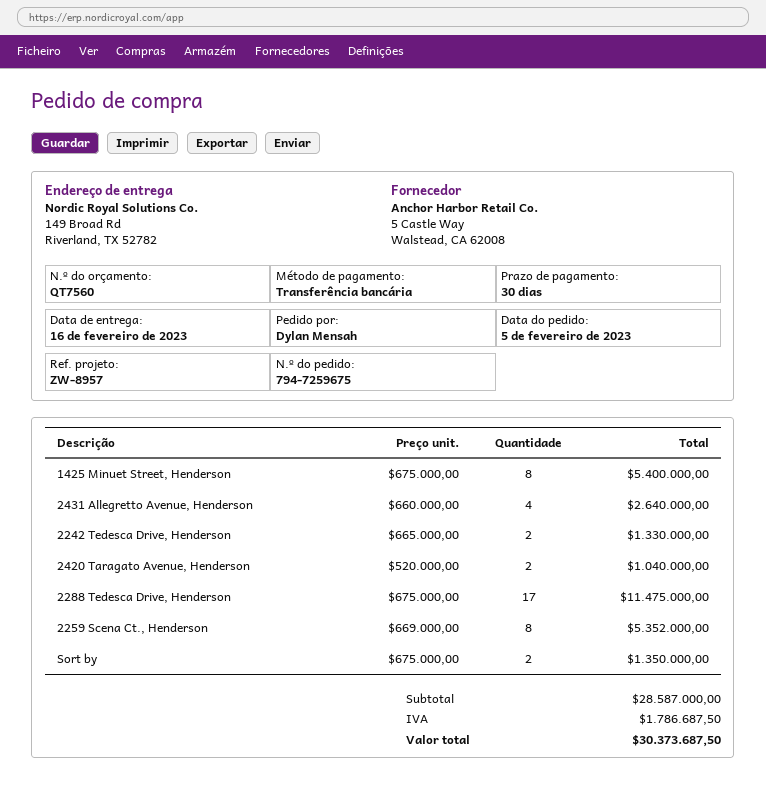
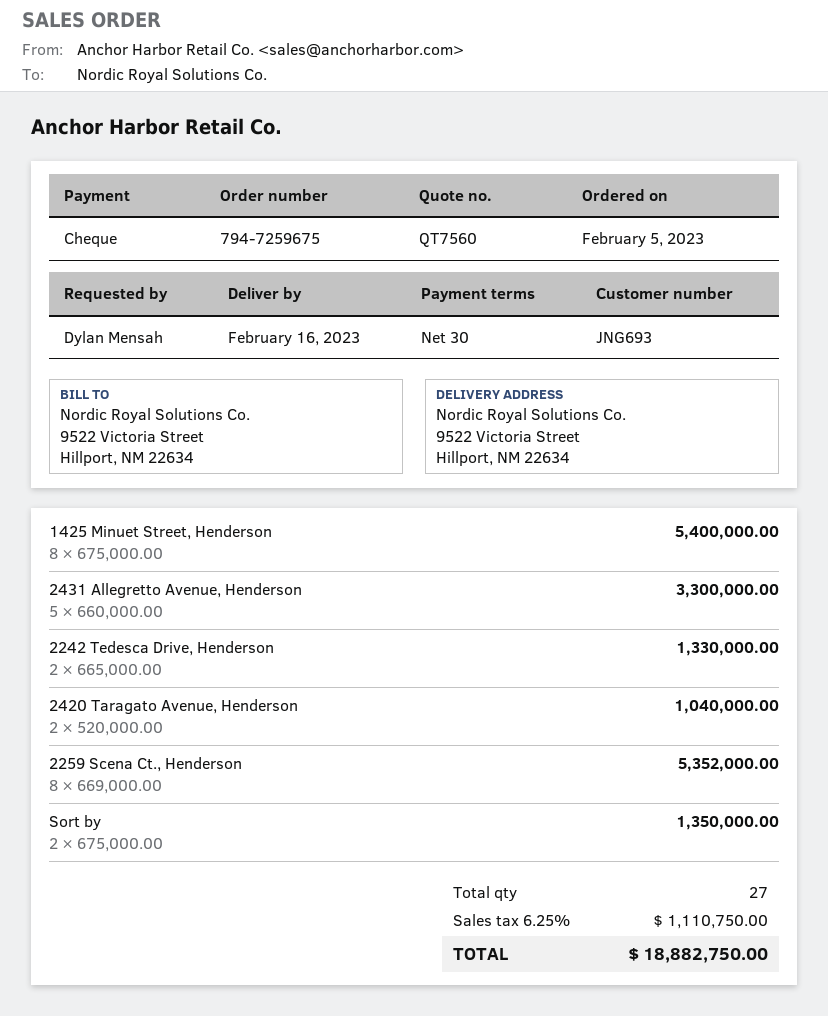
payment method: bank transfer -> cheque
ship to: 149 Broad Rd, Riverland, TX 52782 -> 9522 Victoria Street, Hillport, NM 22634
2431 Allegretto Avenue, Henderson: 4 x 660000.00 = 2640000.00 -> 5 x 660000.00 = 3300000.00
2288 Tedesca Drive, Henderson: 17 x 675000.00 = 11475000.00 -> none
tax: 1786687.50 -> 1110750.00
total: 30373687.50 -> 18882750.00

